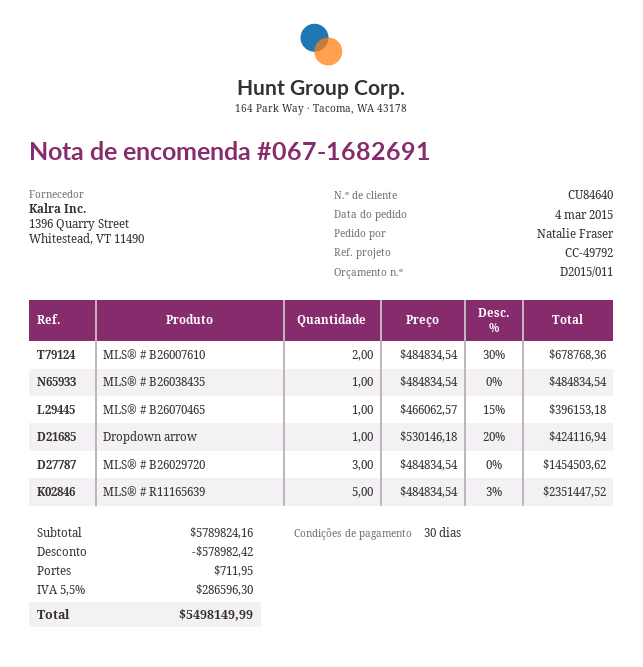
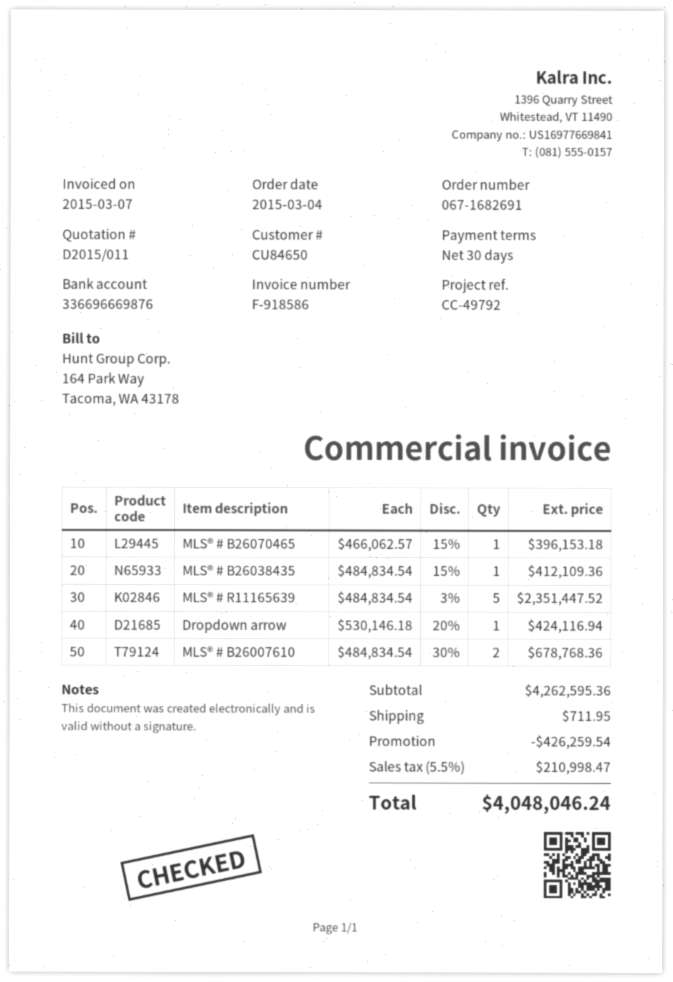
customer number: CU84640 -> CU84650
MLS® # B26038435: 1 x 484834.54 = 484834.54 -> 1 x 484834.54 - 15% = 412109.36
MLS® # B26029720: 3 x 484834.54 = 1454503.62 -> none
subtotal: 5789824.16 -> 4262595.36
discount: 578982.42 -> 426259.54
tax: 5.5% = 286596.30 -> 5.5% = 210998.47
total: 5498149.99 -> 4048046.24

